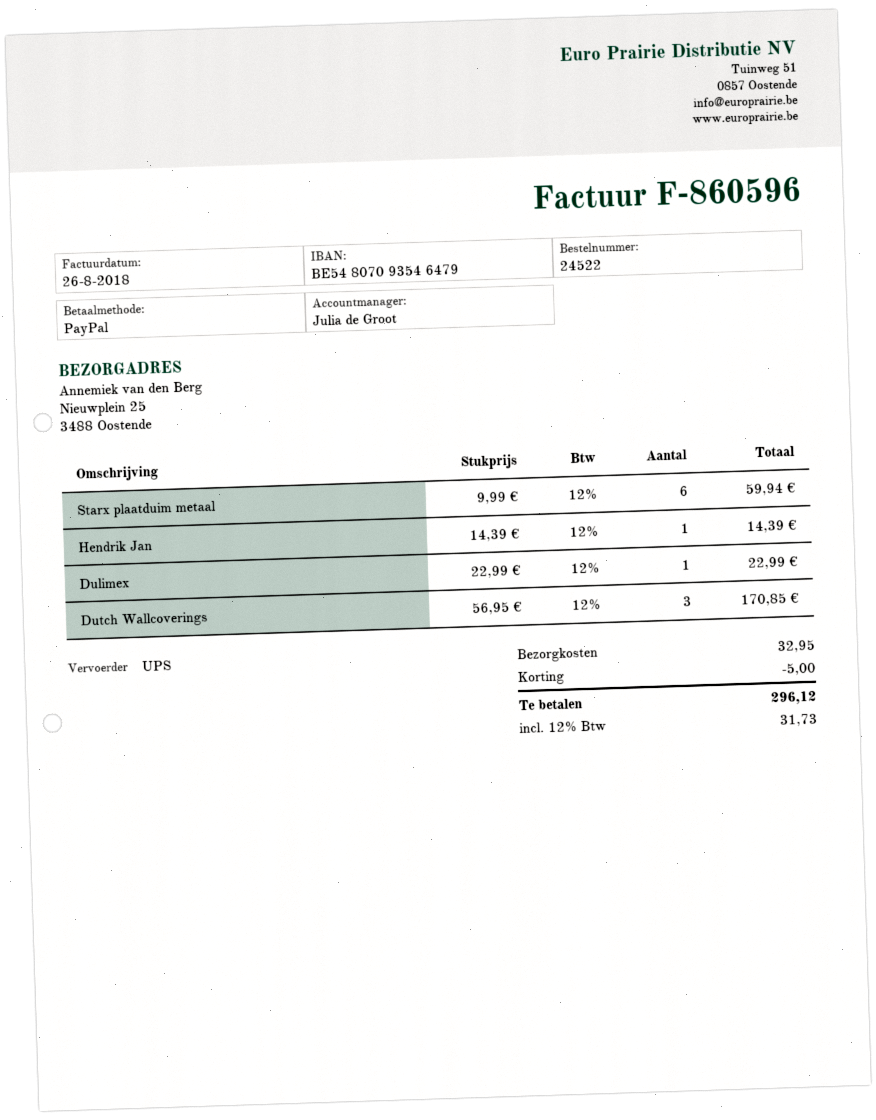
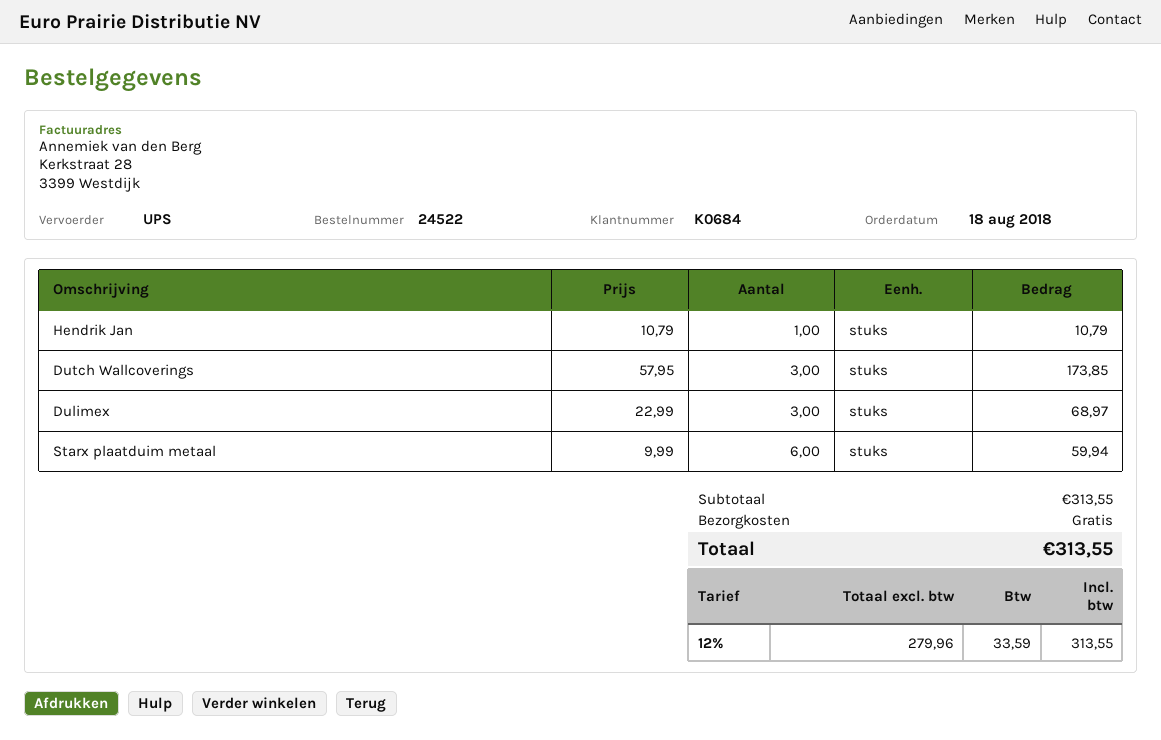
Hendrik Jan: 1 x 14.39 = 14.39 -> 1 x 10.79 = 10.79
Dulimex: 1 x 22.99 = 22.99 -> 3 x 22.99 = 68.97
Dutch Wallcoverings: 3 x 56.95 = 170.85 -> 3 x 57.95 = 173.85
discount: 5.00 -> none
shipping: 32.95 -> 0.00
tax: 12% = 31.73 -> 12% = 33.59
total: 296.12 -> 313.55

